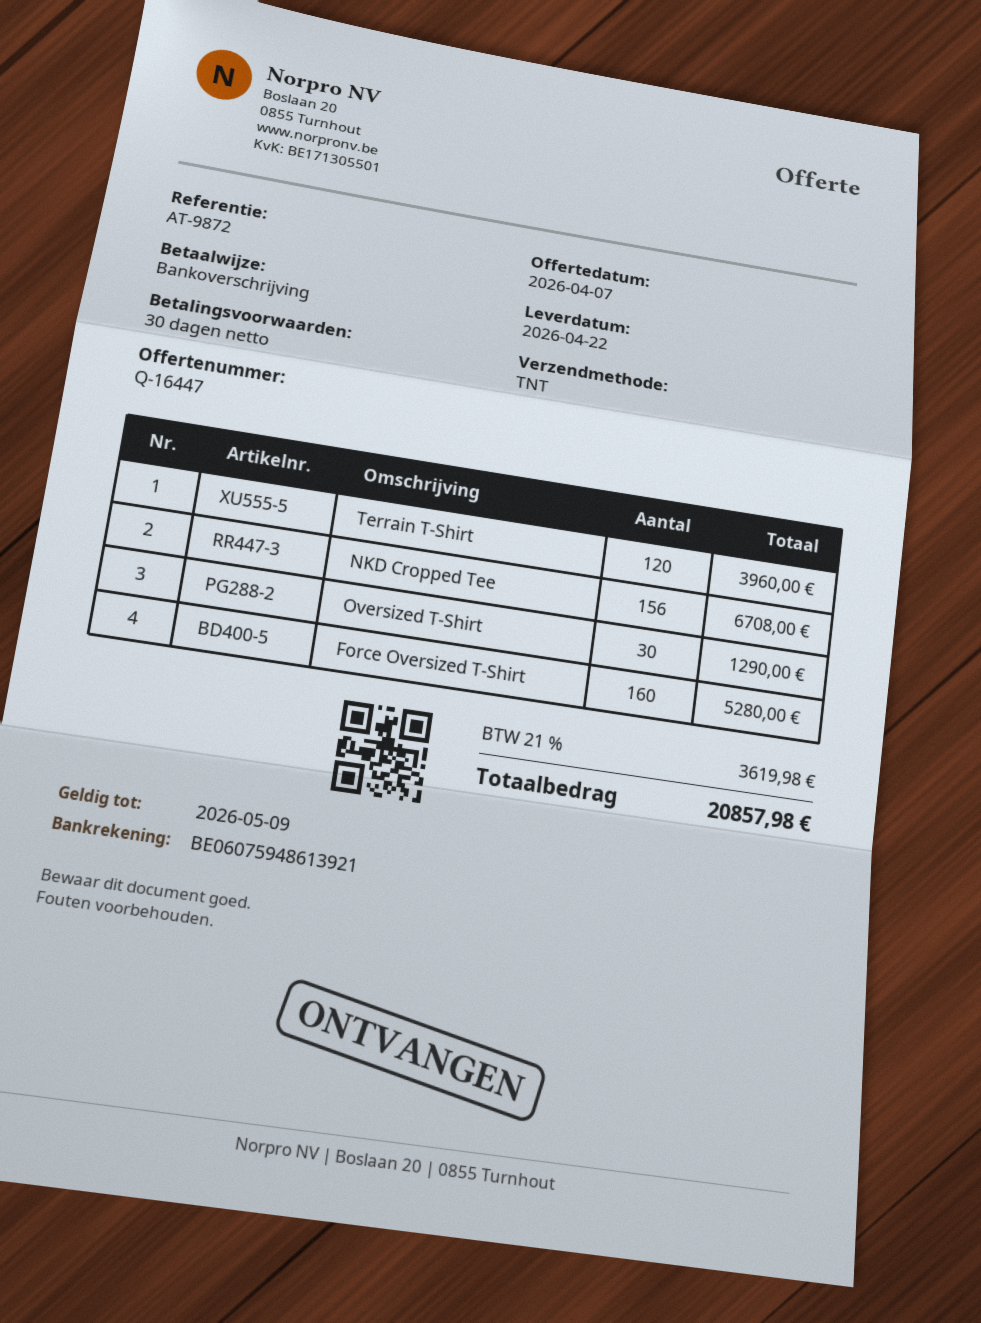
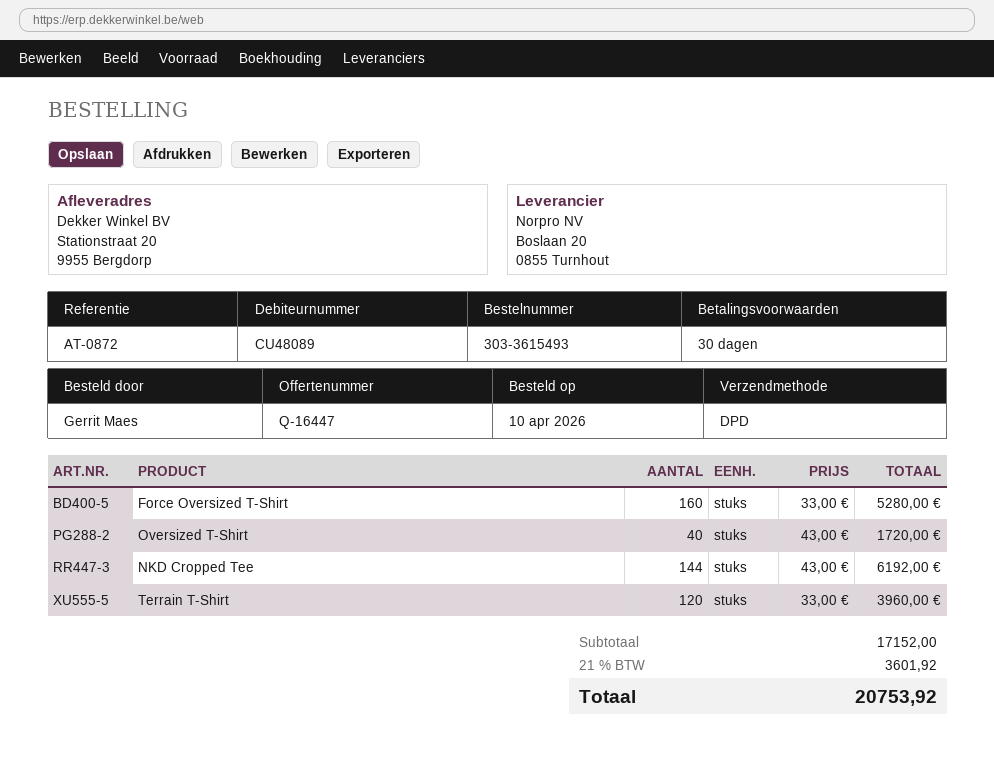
reference: AT-9872 -> AT-0872
shipping method: TNT -> DPD
NKD Cropped Tee: 156 for 6708.00 -> 144 for 6192.00
Oversized T-Shirt: 30 for 1290.00 -> 40 for 1720.00
tax: 21% = 3619.98 -> 21% = 3601.92
total: 20857.98 -> 20753.92

